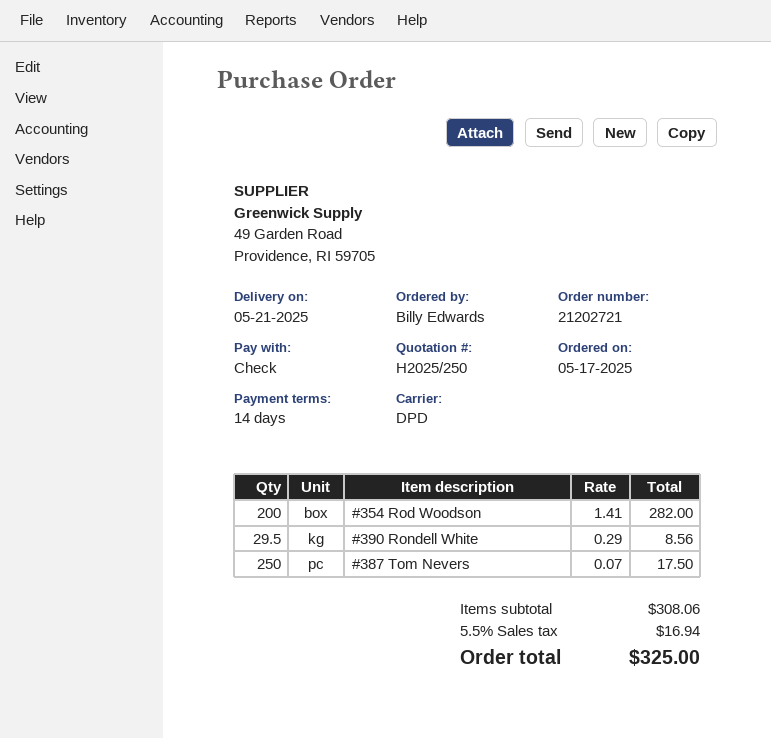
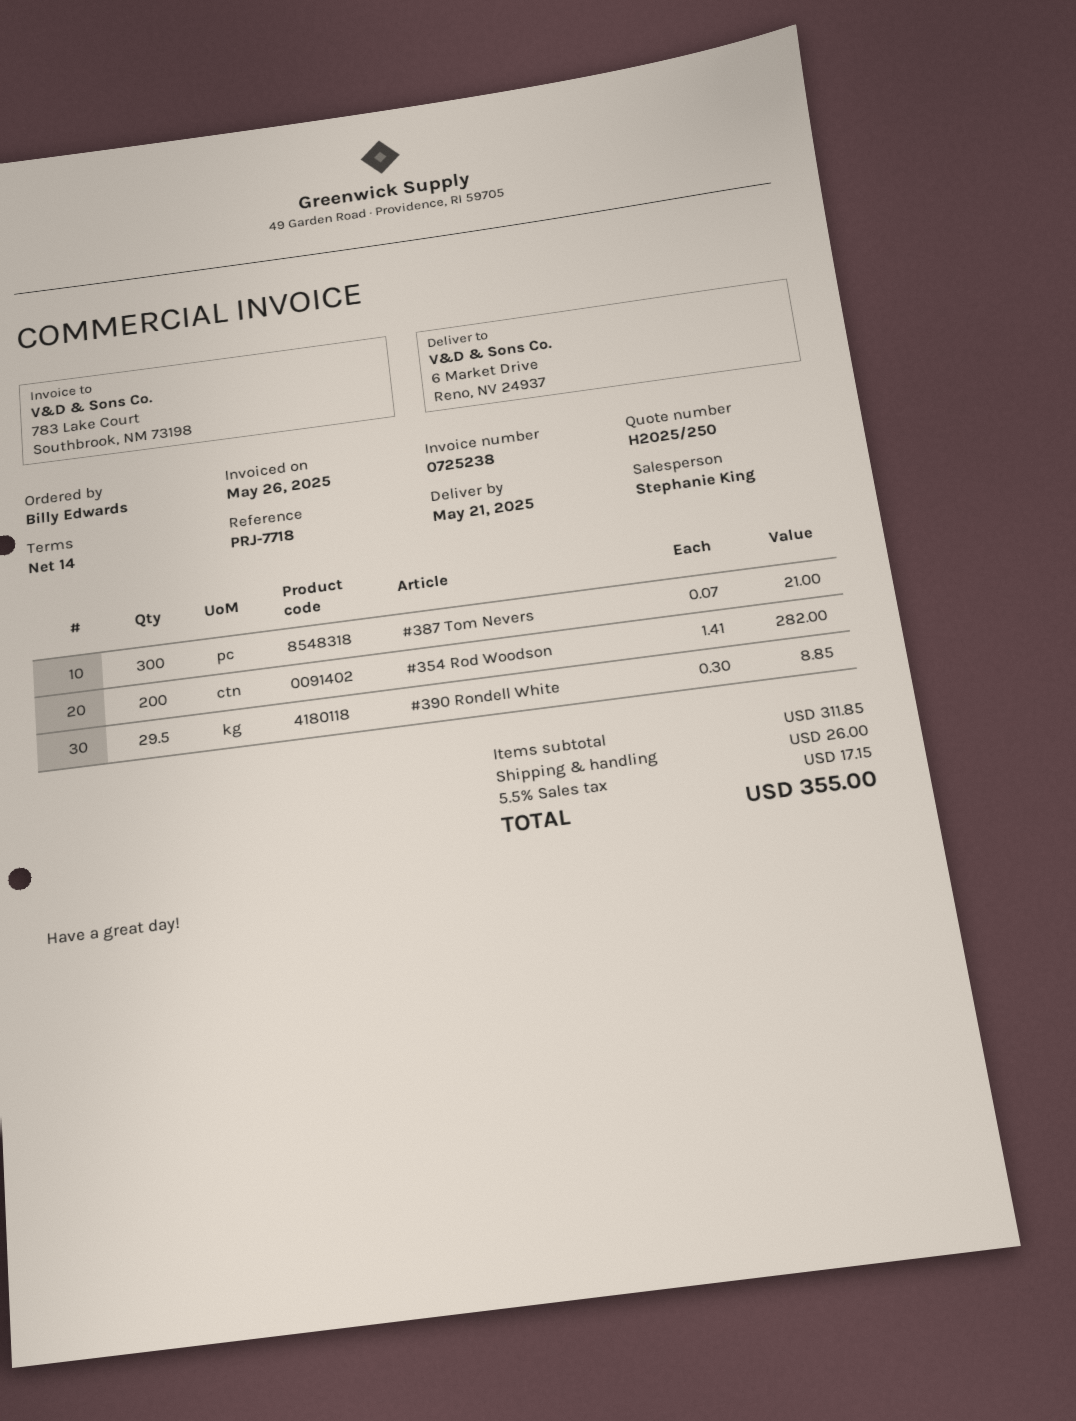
#390 Rondell White: 29.5 x 0.29 = 8.56 -> 29.5 x 0.30 = 8.85
#387 Tom Nevers: 250 x 0.07 = 17.50 -> 300 x 0.07 = 21.00
subtotal: 308.06 -> 311.85
shipping: none -> 26.00
tax: 5.5% = 16.94 -> 5.5% = 17.15
total: 325.00 -> 355.00

